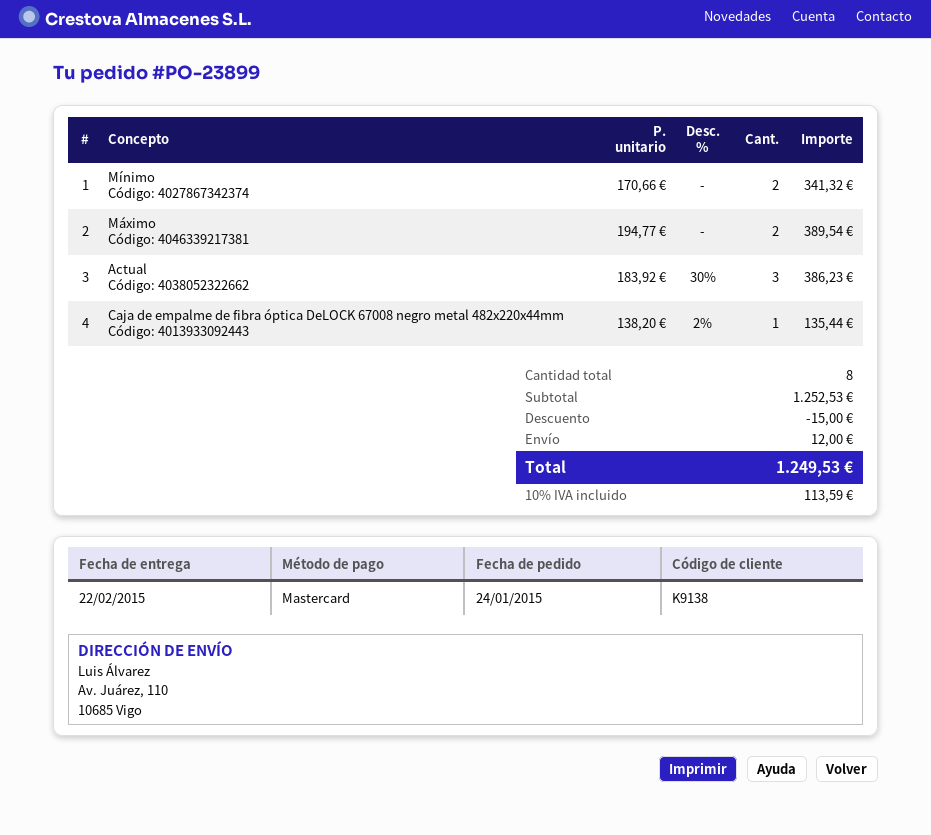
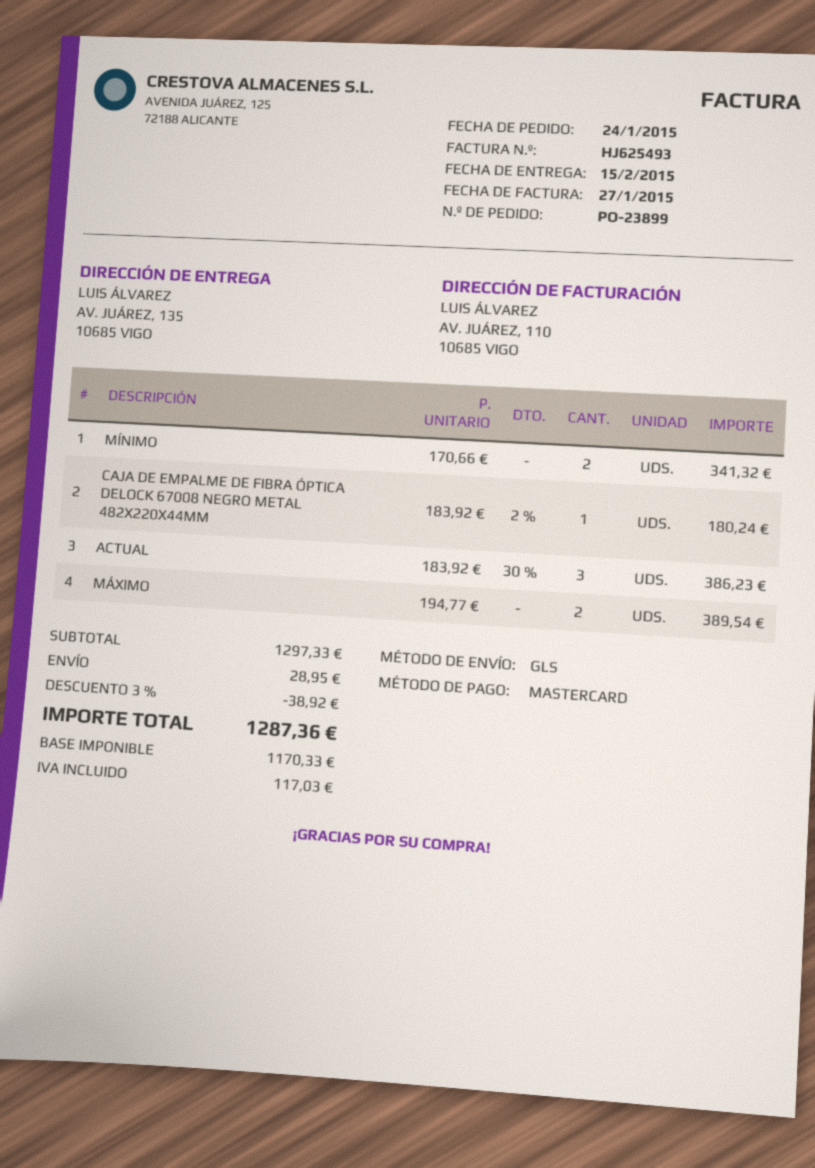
delivery date: 2015-02-22 -> 2015-02-15
ship to: Av. Juárez, 110, 10685 Vigo -> AV. JUÁREZ, 135, 10685 VIGO
Caja de empalme de fibra óptica DeLOCK 67008 negro metal 482x220x44mm: 1 x 138.20 - 2% = 135.44 -> 1 x 183.92 - 2% = 180.24
subtotal: 1252.53 -> 1297.33
discount: 15.00 -> 38.92
shipping: 12.00 -> 28.95
tax: 113.59 -> 117.03
total: 1249.53 -> 1287.36

